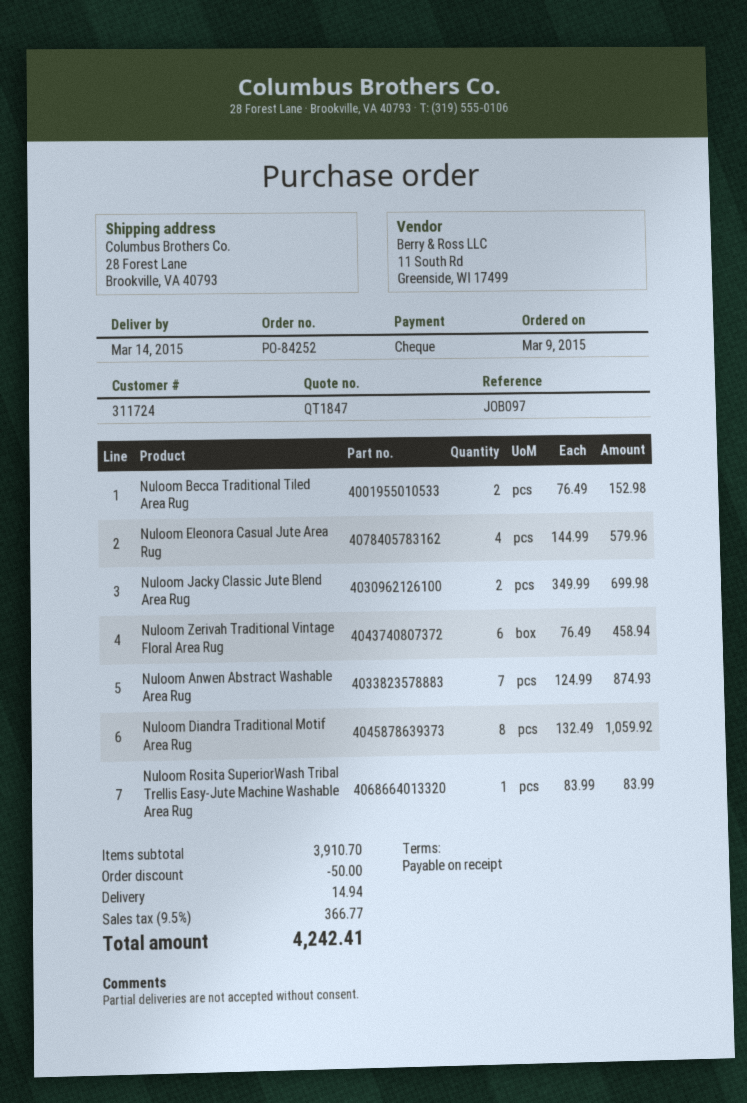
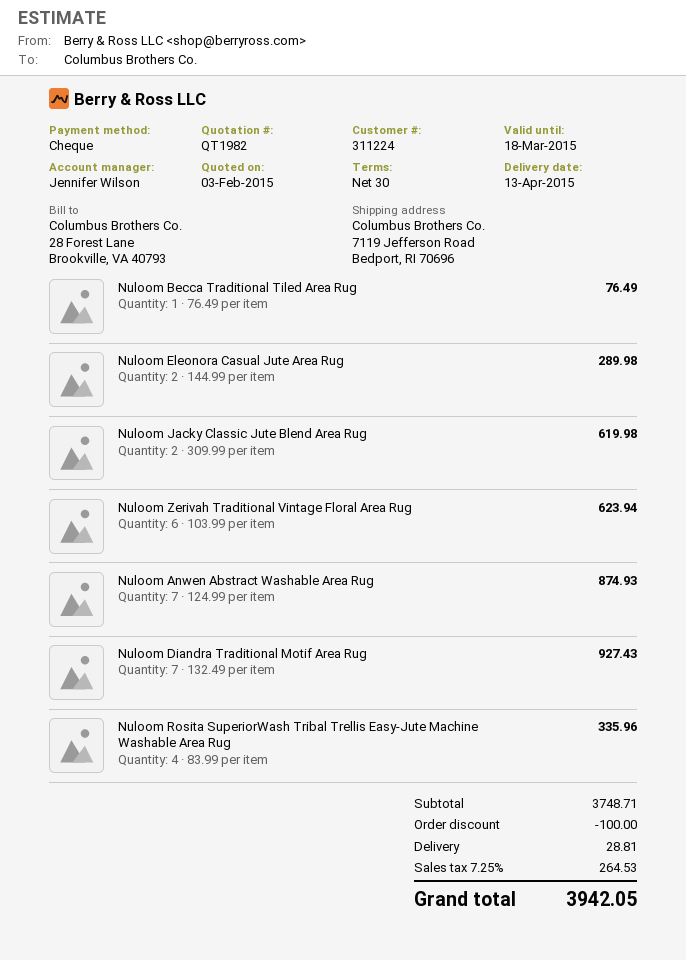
quote number: QT1847 -> QT1982
delivery date: 2015-03-14 -> 2015-04-13
payment terms: on receipt -> 30 days
customer number: 311724 -> 311224
ship to: 28 Forest Lane, Brookville, VA 40793 -> 7119 Jefferson Road, Bedport, RI 70696
Nuloom Becca Traditional Tiled Area Rug: 2 x 76.49 = 152.98 -> 1 x 76.49 = 76.49
Nuloom Eleonora Casual Jute Area Rug: 4 x 144.99 = 579.96 -> 2 x 144.99 = 289.98
Nuloom Jacky Classic Jute Blend Area Rug: 2 x 349.99 = 699.98 -> 2 x 309.99 = 619.98
Nuloom Zerivah Traditional Vintage Floral Area Rug: 6 x 76.49 = 458.94 -> 6 x 103.99 = 623.94
Nuloom Diandra Traditional Motif Area Rug: 8 x 132.49 = 1059.92 -> 7 x 132.49 = 927.43
Nuloom Rosita SuperiorWash Tribal Trellis Easy-Jute Machine Washable Area Rug: 1 x 83.99 = 83.99 -> 4 x 83.99 = 335.96
subtotal: 3910.70 -> 3748.71
discount: 50.00 -> 100.00
shipping: 14.94 -> 28.81
tax: 9.5% = 366.77 -> 7.25% = 264.53
total: 4242.41 -> 3942.05

